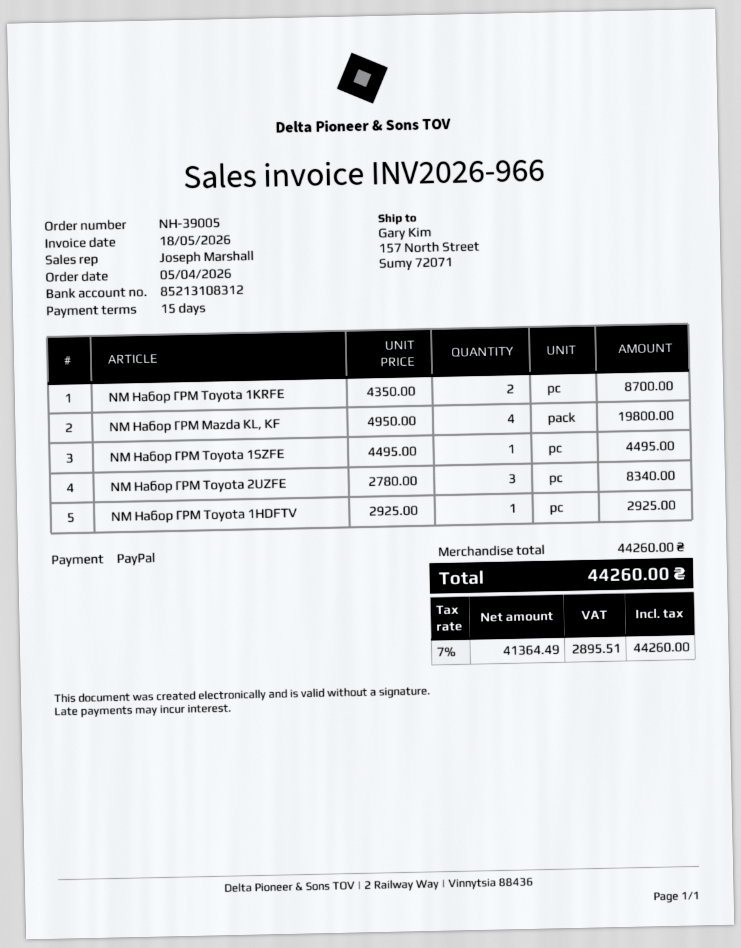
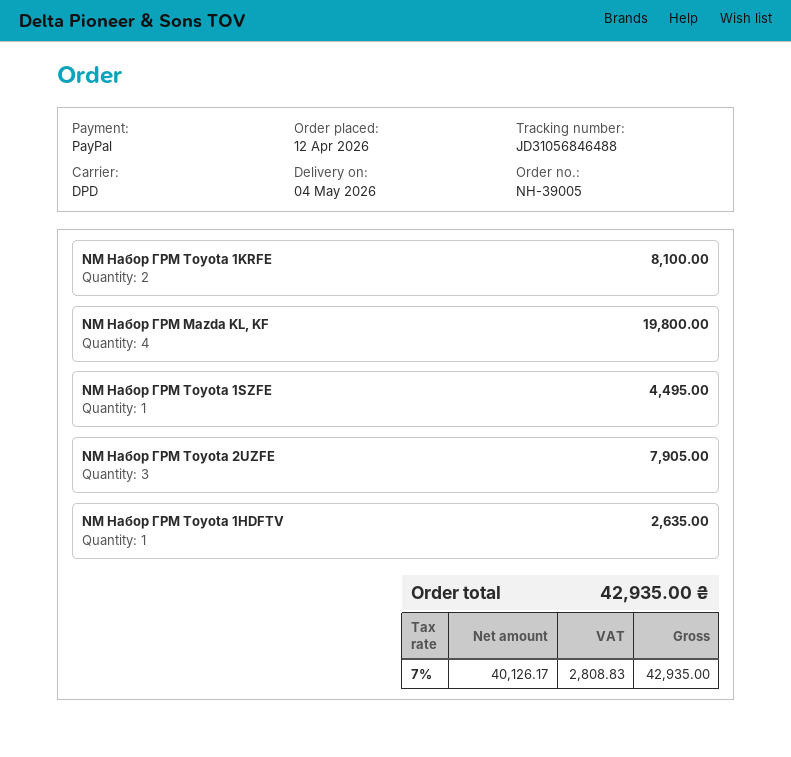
order date: 2026-04-05 -> 2026-04-12
NM Набор ГРМ Toyota 1KRFE: 2 for 8700.00 -> 2 for 8100.00
NM Набор ГРМ Toyota 2UZFE: 3 for 8340.00 -> 3 for 7905.00
NM Набор ГРМ Toyota 1HDFTV: 1 for 2925.00 -> 1 for 2635.00
net: 41364.49 -> 40126.17
tax: 7% = 2895.51 -> 7% = 2808.83
total: 44260.00 -> 42935.00

